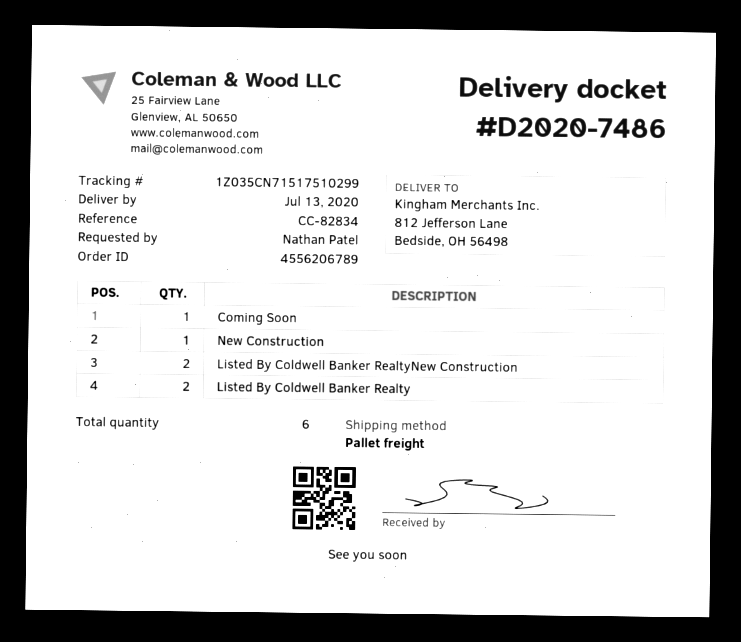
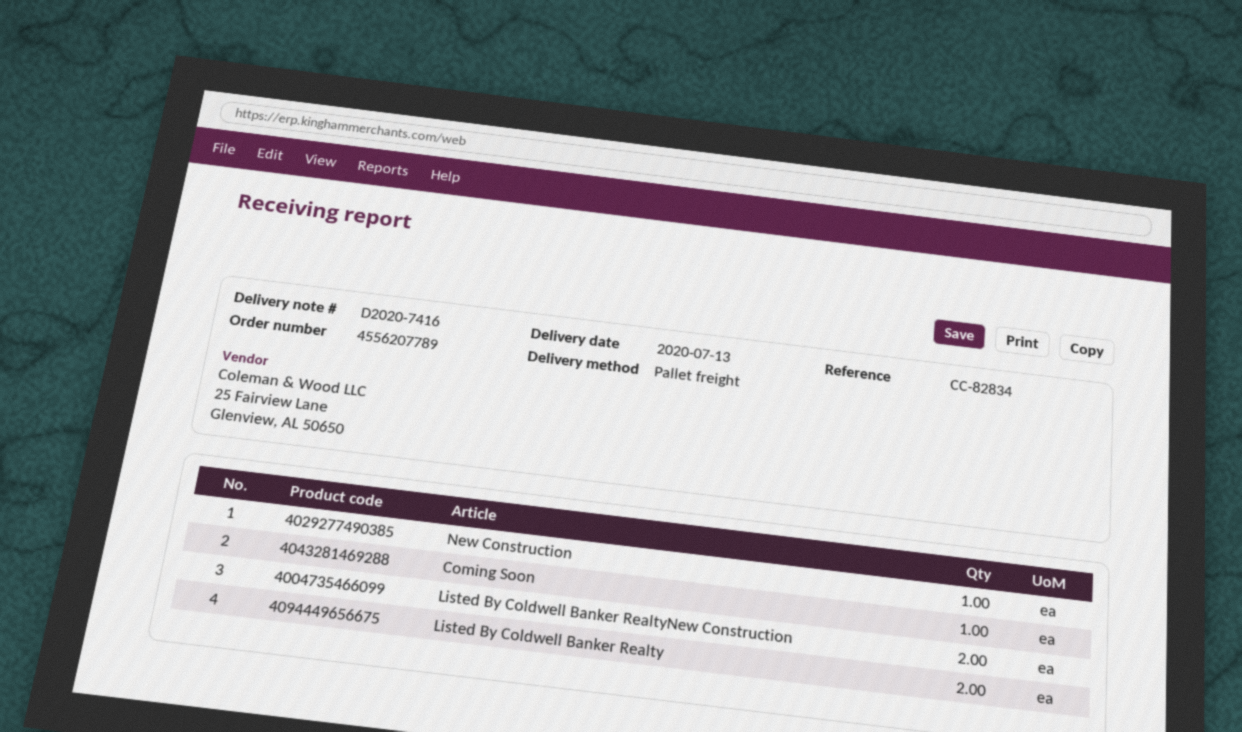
order number: 4556206789 -> 4556207789
delivery note number: D2020-7486 -> D2020-7416

